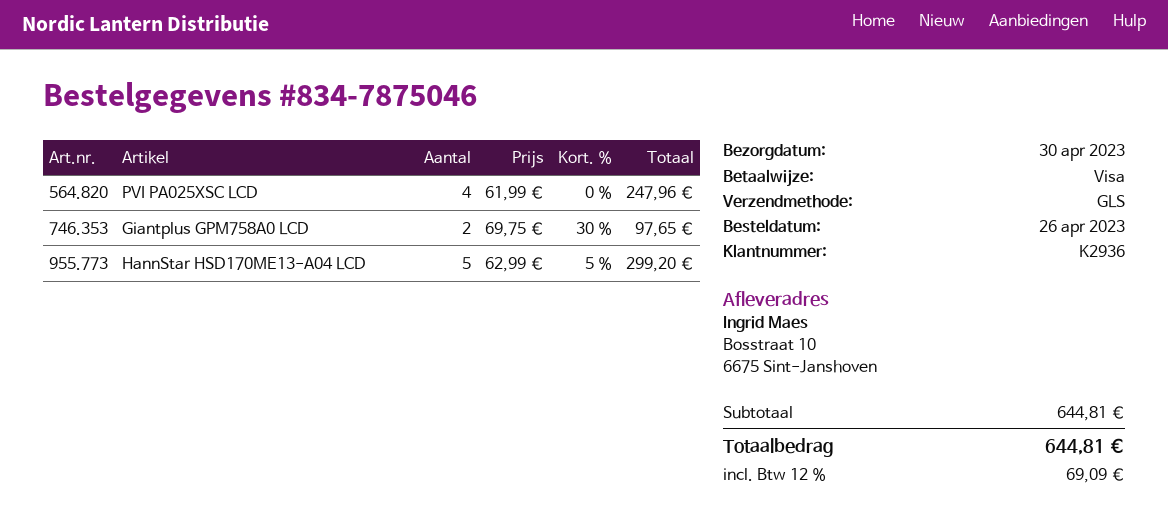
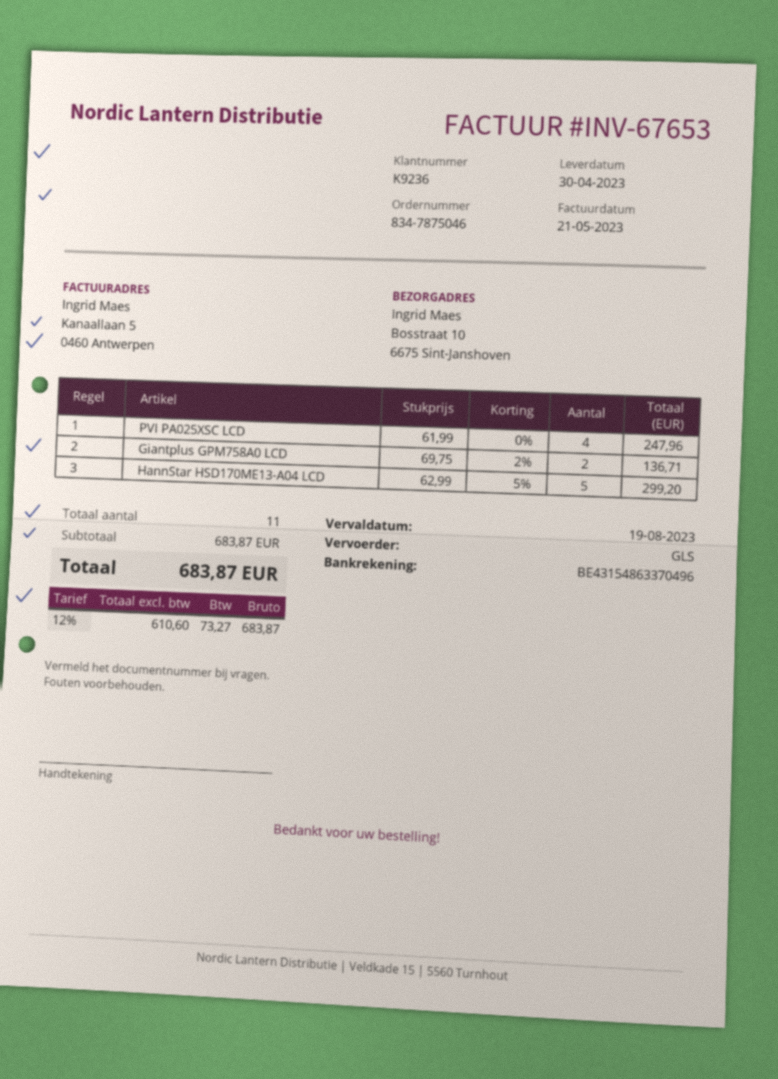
customer number: K2936 -> K9236
Giantplus GPM758A0 LCD: 2 x 69.75 - 30% = 97.65 -> 2 x 69.75 - 2% = 136.71
subtotal: 644.81 -> 683.87
tax: 12% = 69.09 -> 12% = 73.27
total: 644.81 -> 683.87

